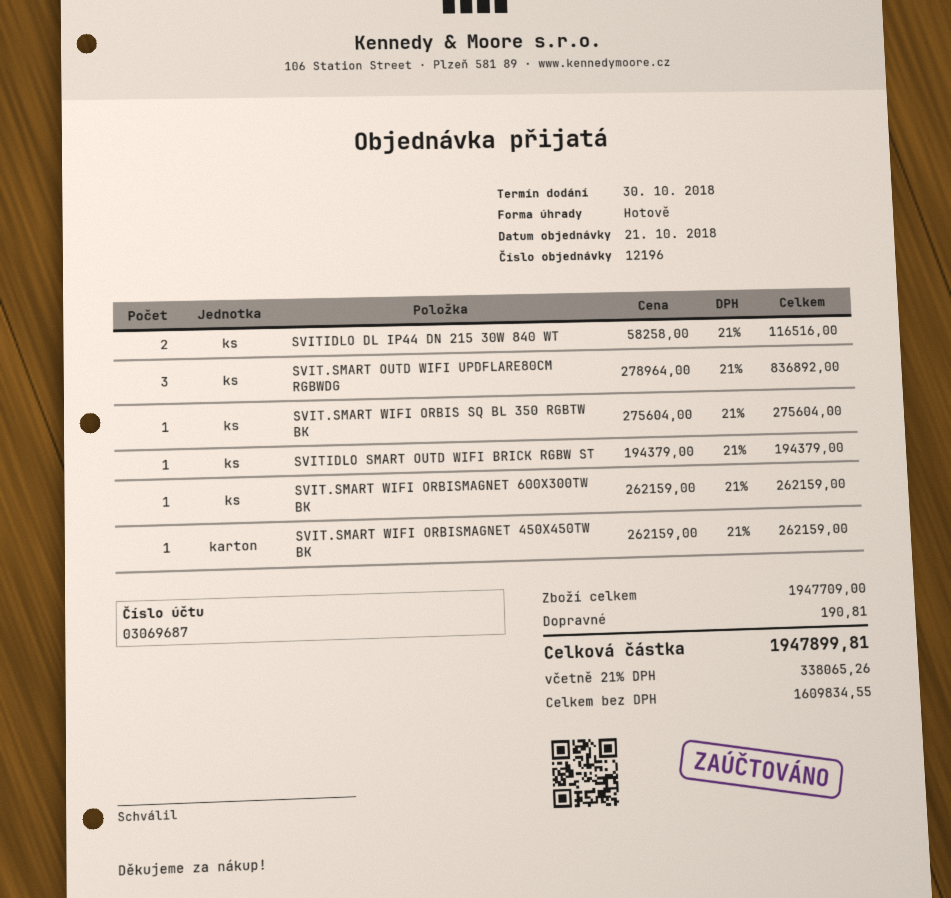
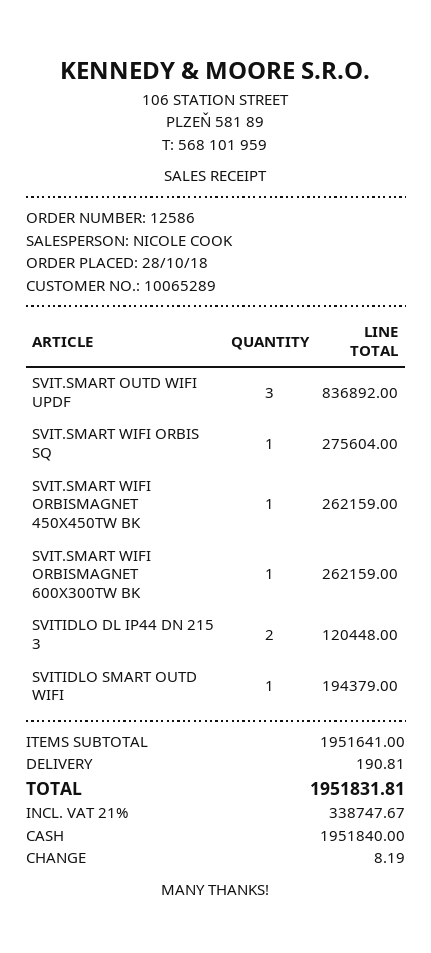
order number: 12196 -> 12586
order date: 2018-10-21 -> 2018-10-28
SVITIDLO DL IP44 DN 215 30W 840 WT: 2 for 116516.00 -> 2 for 120448.00
subtotal: 1947709.00 -> 1951641.00
tax: 21% = 338065.26 -> 21% = 338747.67
total: 1947899.81 -> 1951831.81

